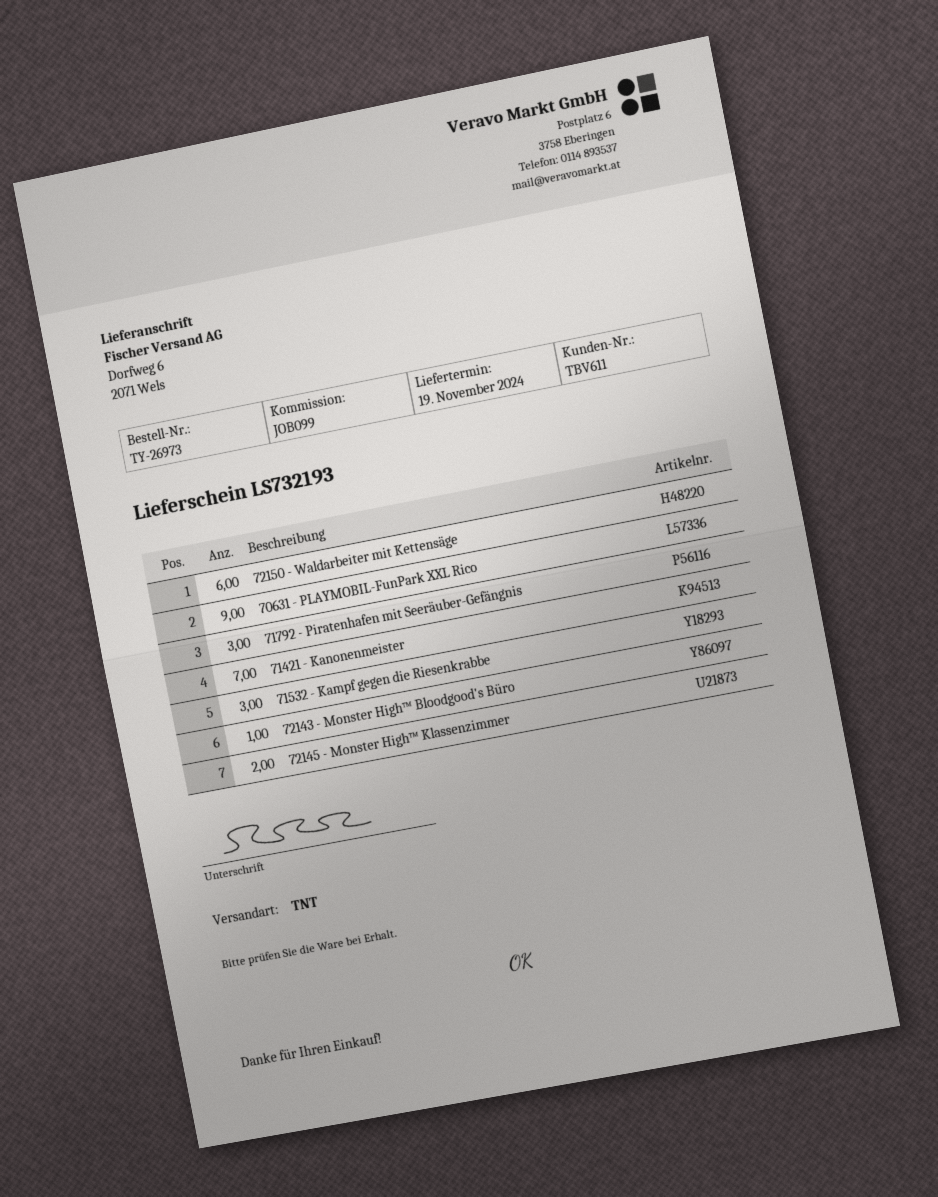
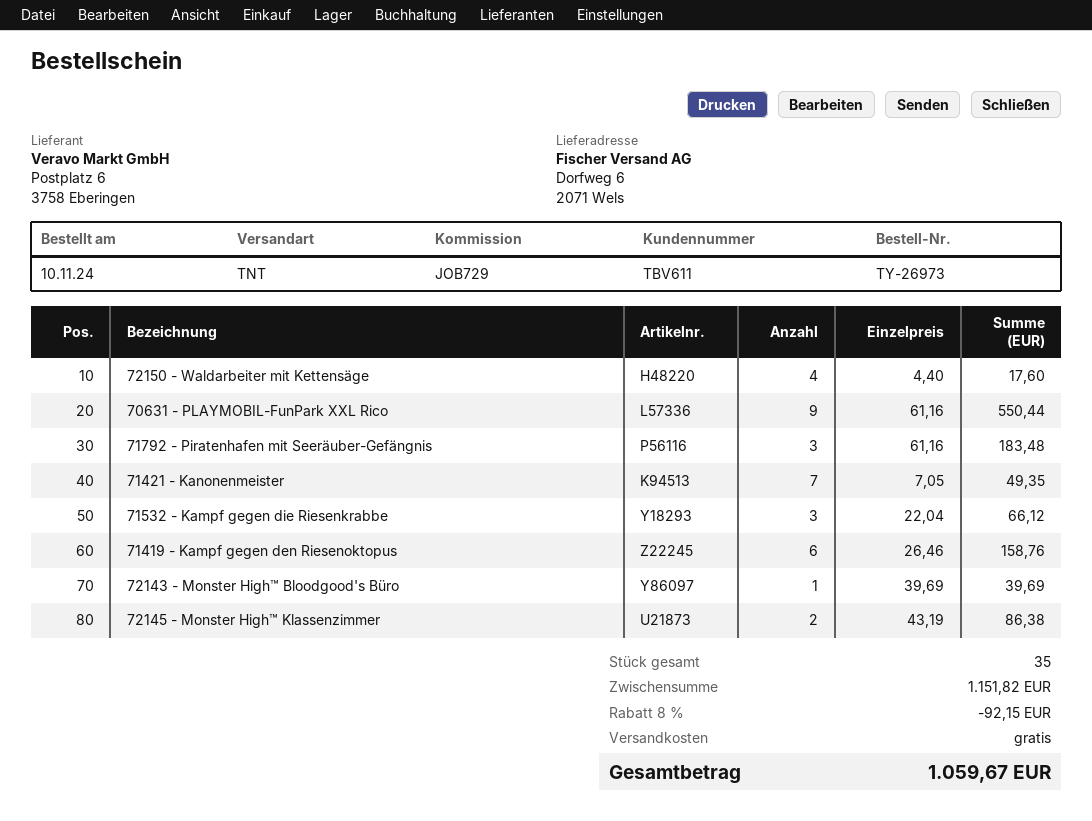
reference: JOB099 -> JOB729
72150 - Waldarbeiter mit Kettensäge: 6 -> 4
71419 - Kampf gegen den Riesenoktopus: none -> 6

